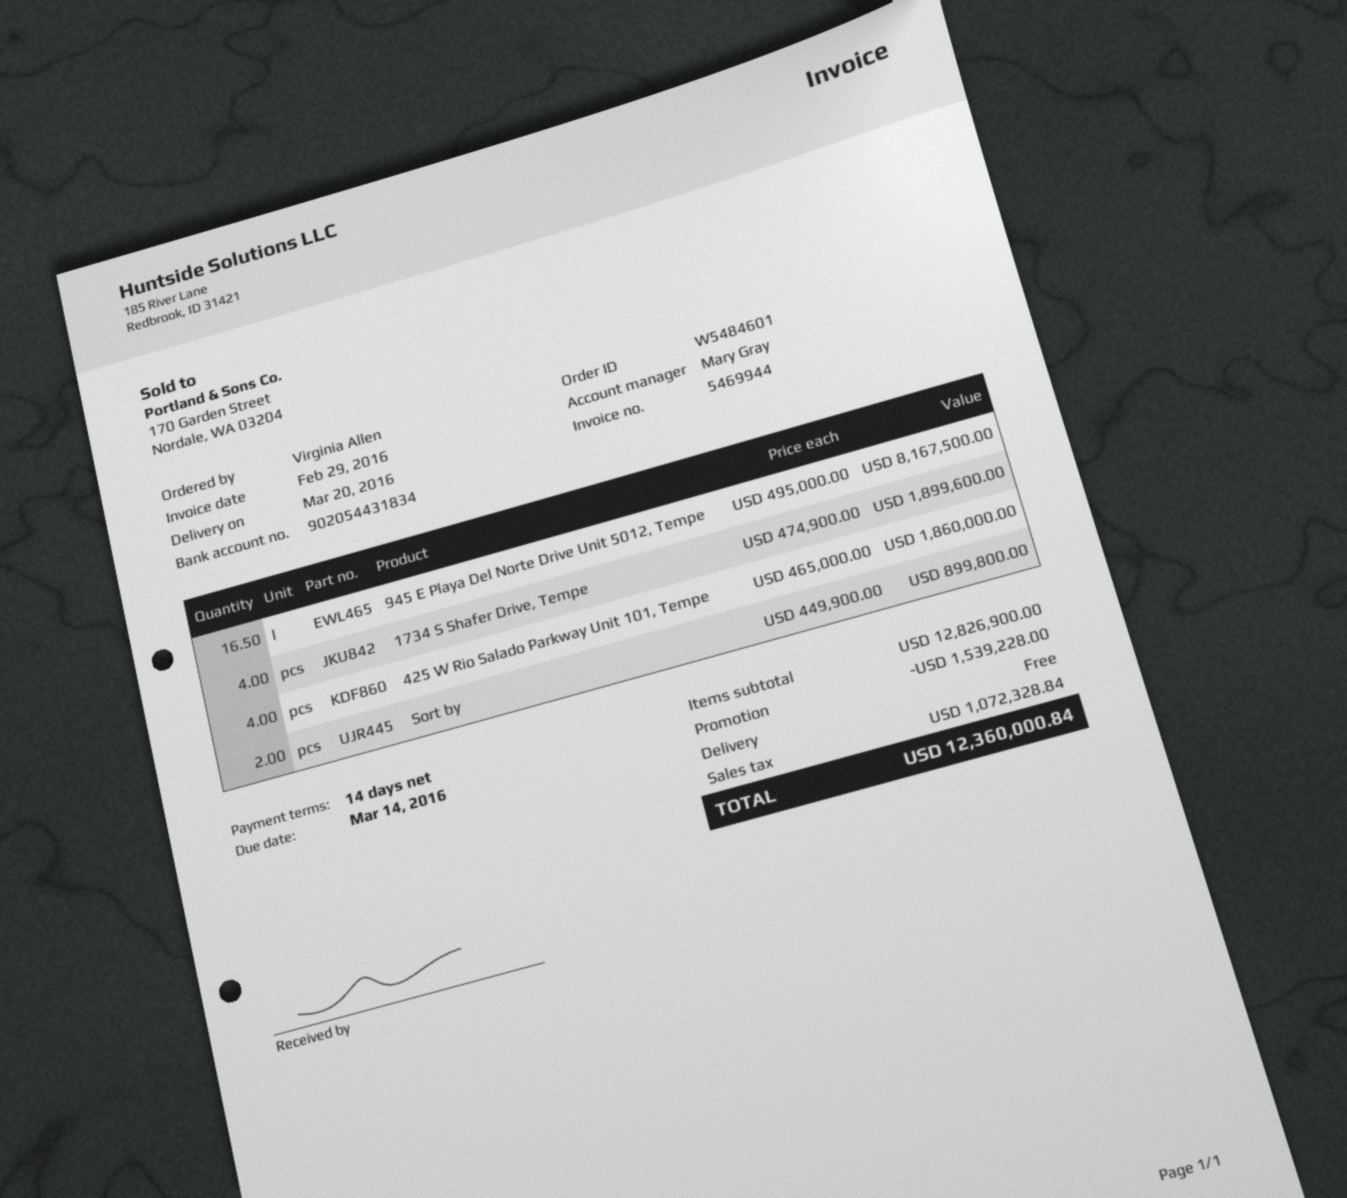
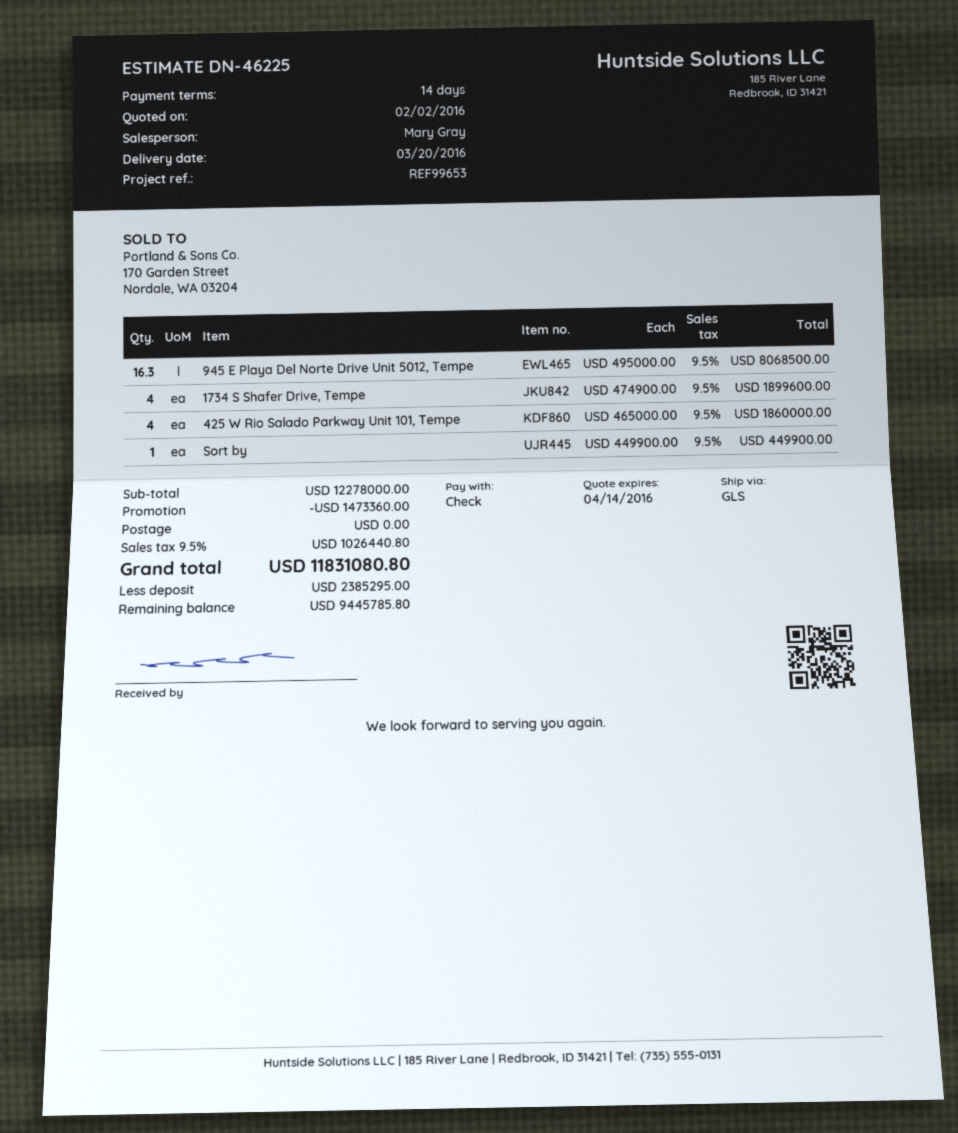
945 E Playa Del Norte Drive Unit 5012, Tempe: 16.5 x 495000.00 = 8167500.00 -> 16.3 x 495000.00 = 8068500.00
Sort by: 2 x 449900.00 = 899800.00 -> 1 x 449900.00 = 449900.00
subtotal: 12826900.00 -> 12278000.00
discount: 1539228.00 -> 1473360.00
tax: 1072328.84 -> 1026440.80
total: 12360000.84 -> 11831080.80

